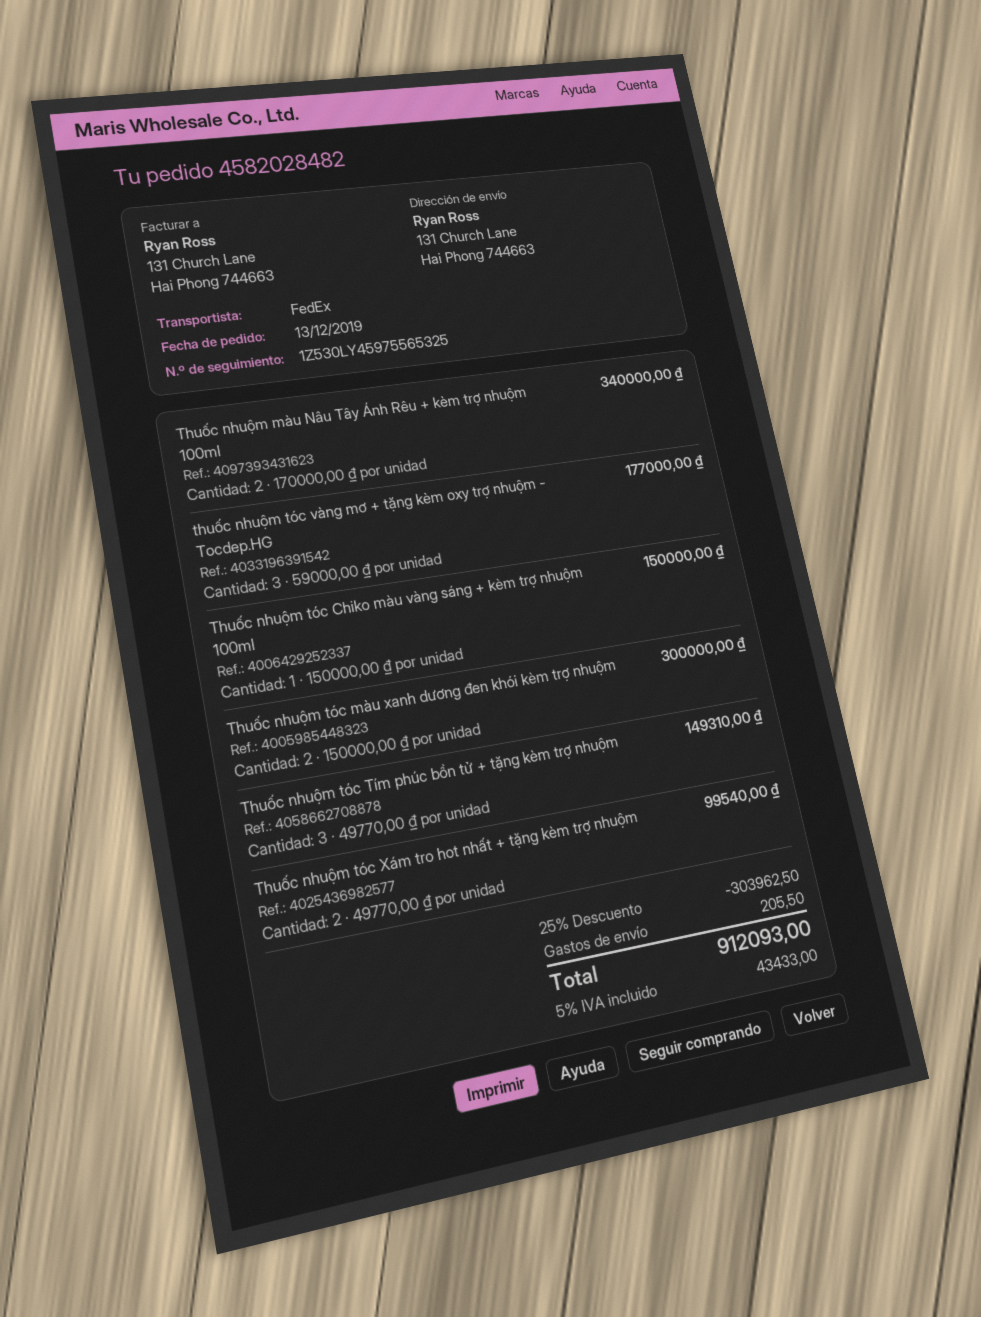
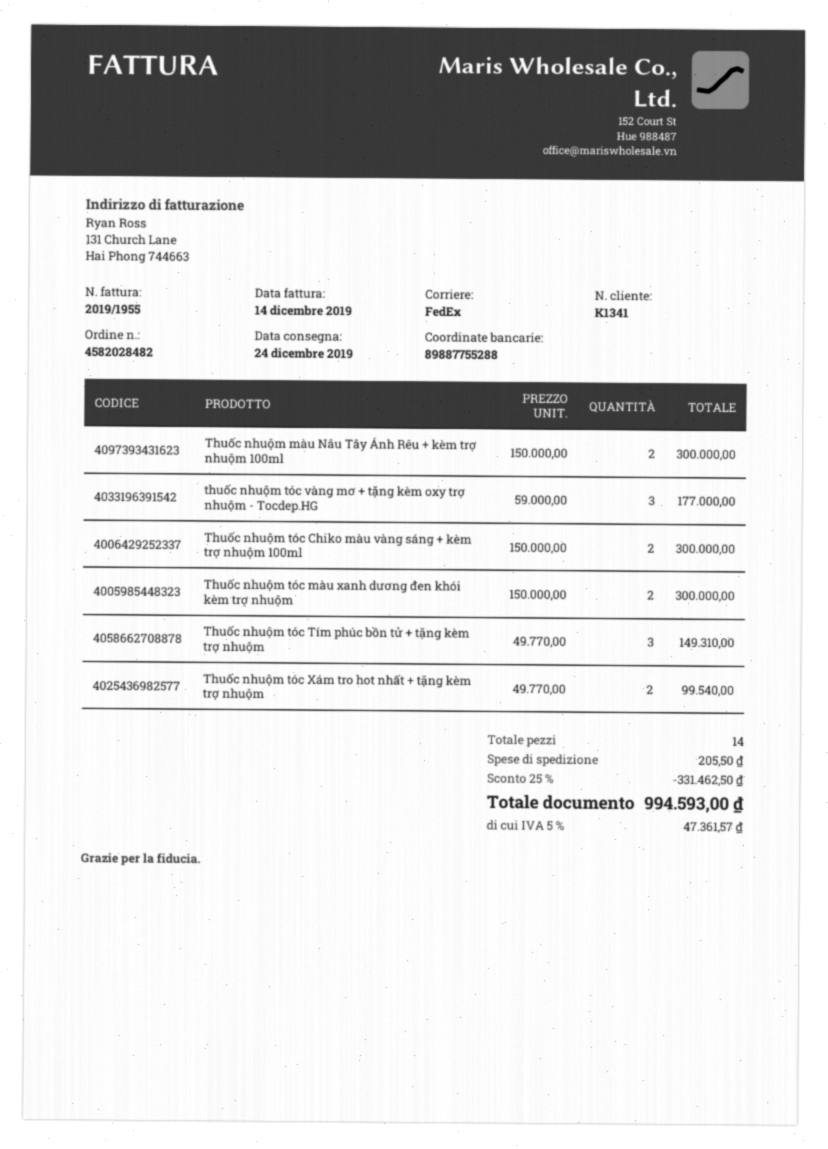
Thuốc nhuộm màu Nâu Tây Ánh Rêu + kèm trợ nhuộm 100ml: 2 x 170000.00 = 340000.00 -> 2 x 150000.00 = 300000.00
Thuốc nhuộm tóc Chiko màu vàng sáng + kèm trợ nhuộm 100ml: 1 x 150000.00 = 150000.00 -> 2 x 150000.00 = 300000.00
discount: 25% = 303962.50 -> 25% = 331462.50
tax: 5% = 43433.00 -> 5% = 47361.57
total: 912093.00 -> 994593.00

